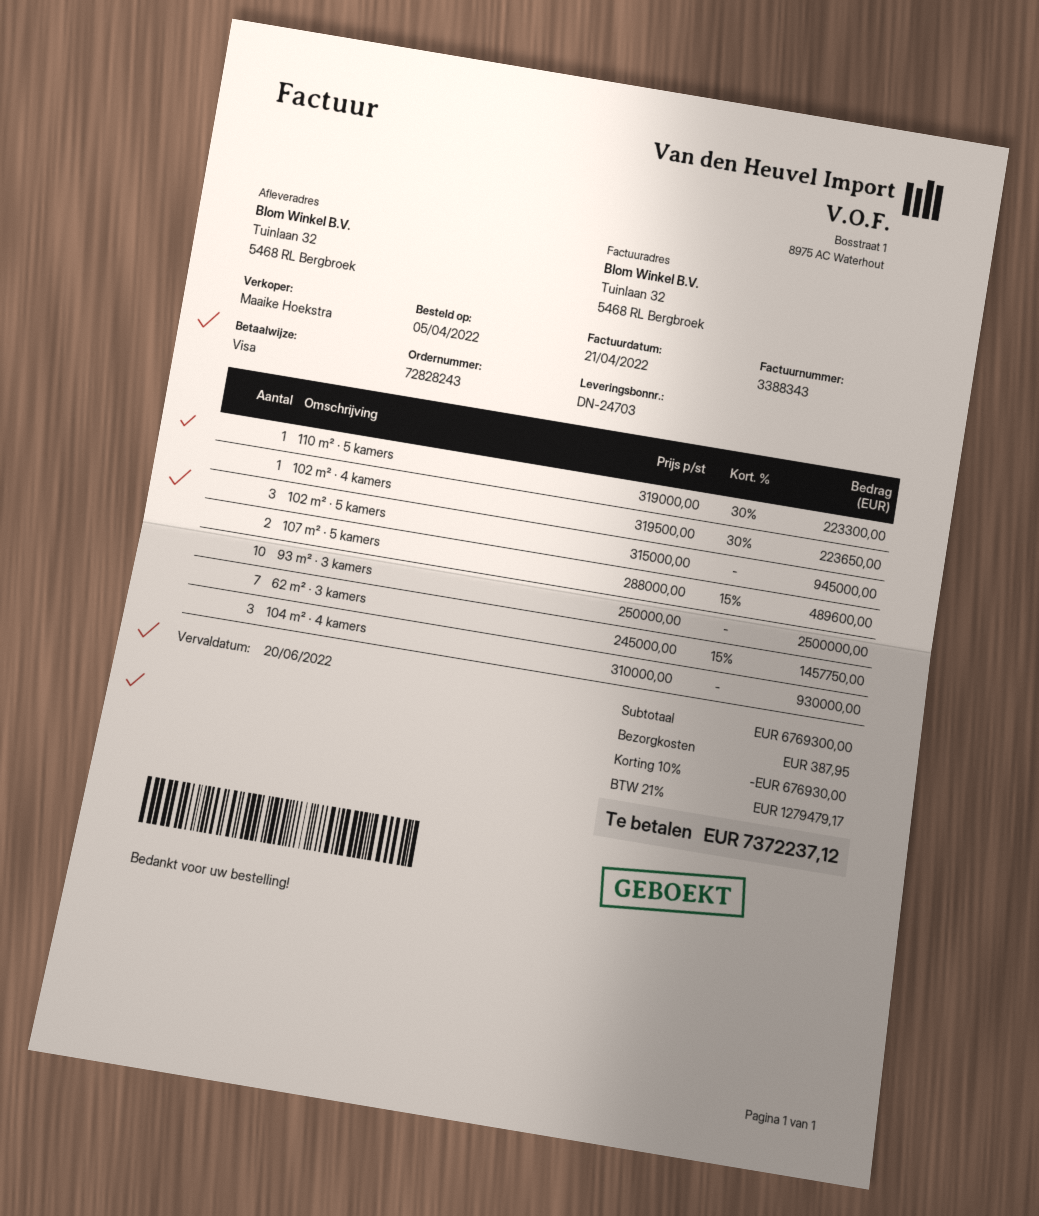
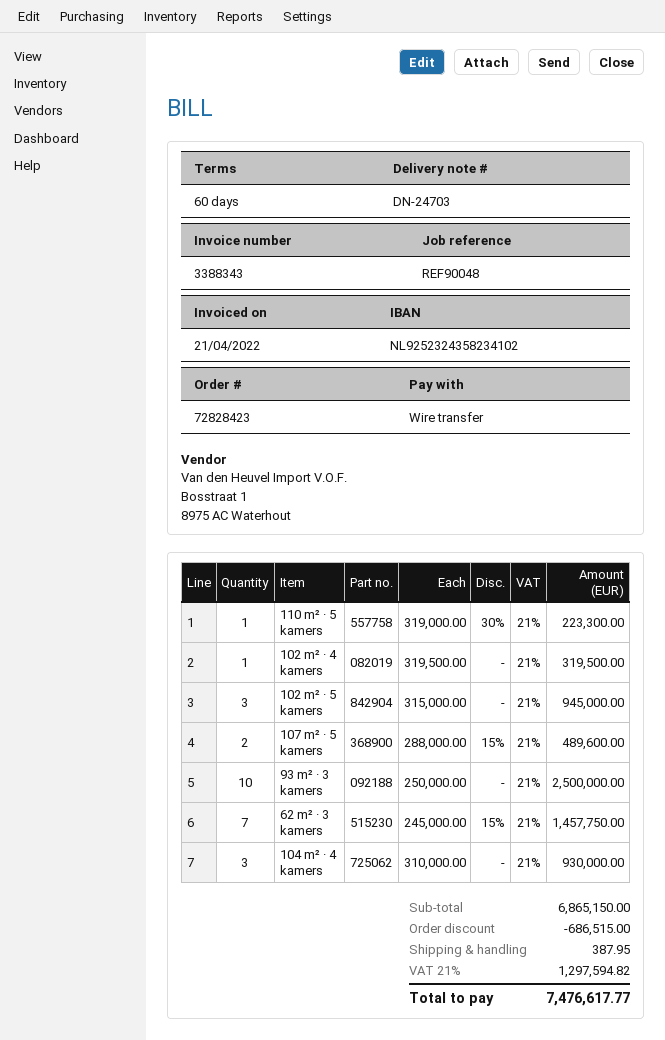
order number: 72828243 -> 72828423
payment method: Visa -> bank transfer
102 m² · 4 kamers: 1 x 319500.00 - 30% = 223650.00 -> 1 x 319500.00 = 319500.00
subtotal: 6769300.00 -> 6865150.00
discount: 676930.00 -> 686515.00
tax: 21% = 1279479.17 -> 21% = 1297594.82
total: 7372237.12 -> 7476617.77

